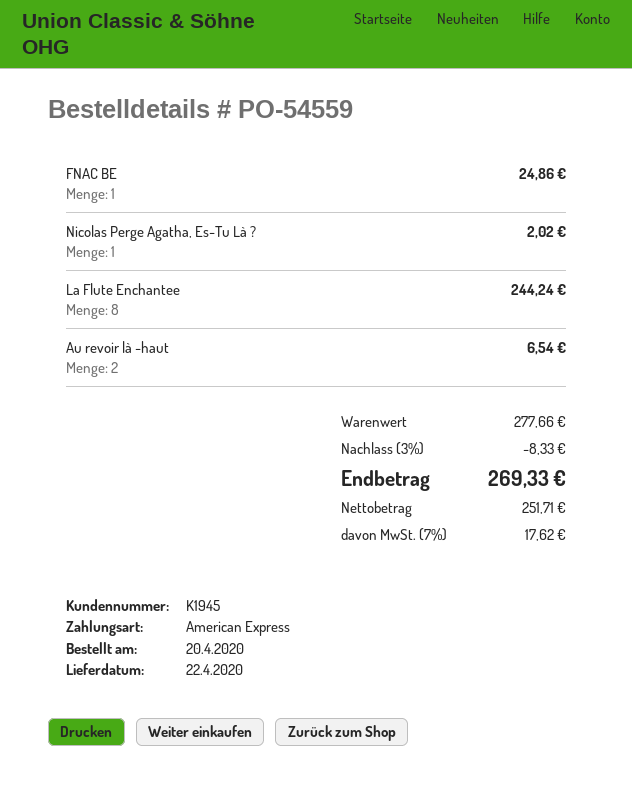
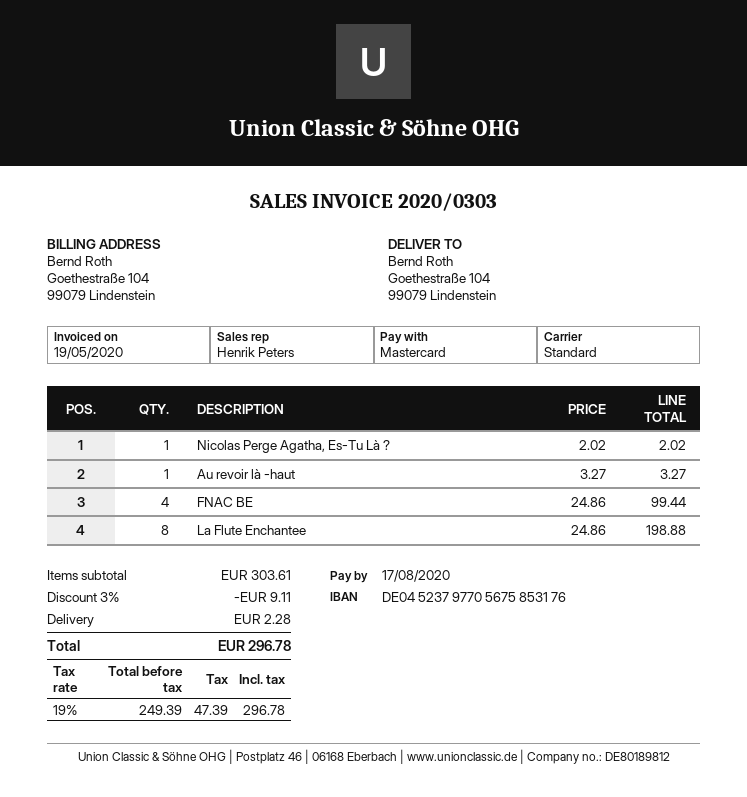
payment method: American Express -> Mastercard
FNAC BE: 1 for 24.86 -> 4 for 99.44
La Flute Enchantee: 8 for 244.24 -> 8 for 198.88
Au revoir là -haut: 2 for 6.54 -> 1 for 3.27
subtotal: 277.66 -> 303.61
discount: 3% = 8.33 -> 3% = 9.11
shipping: none -> 2.28
net: 251.71 -> 249.39
tax: 7% = 17.62 -> 19% = 47.39
total: 269.33 -> 296.78

